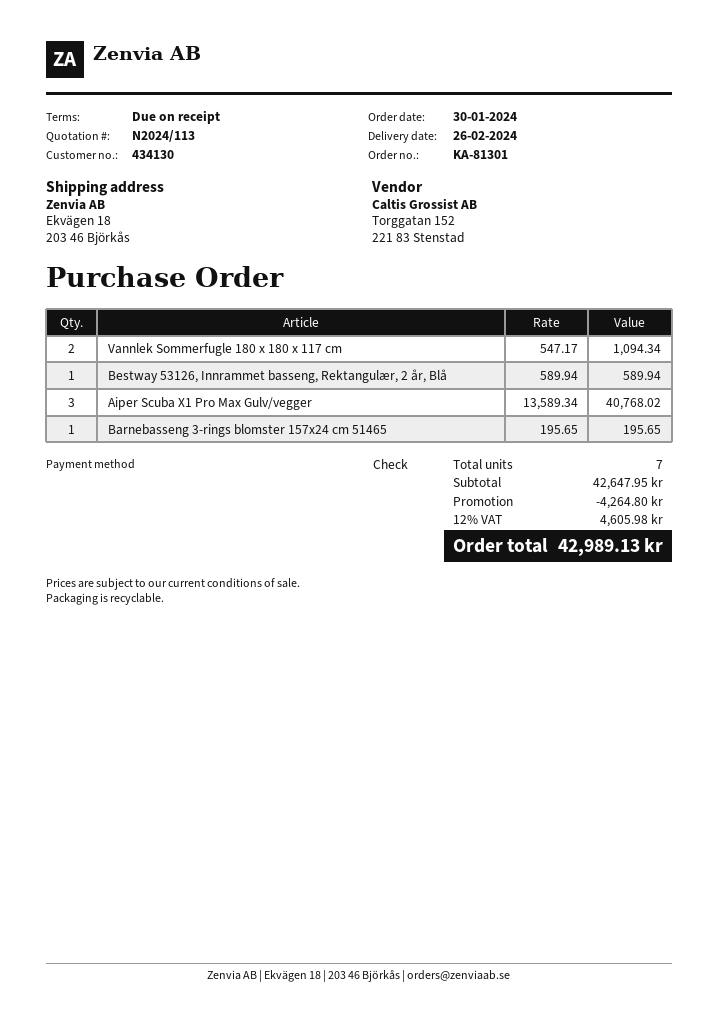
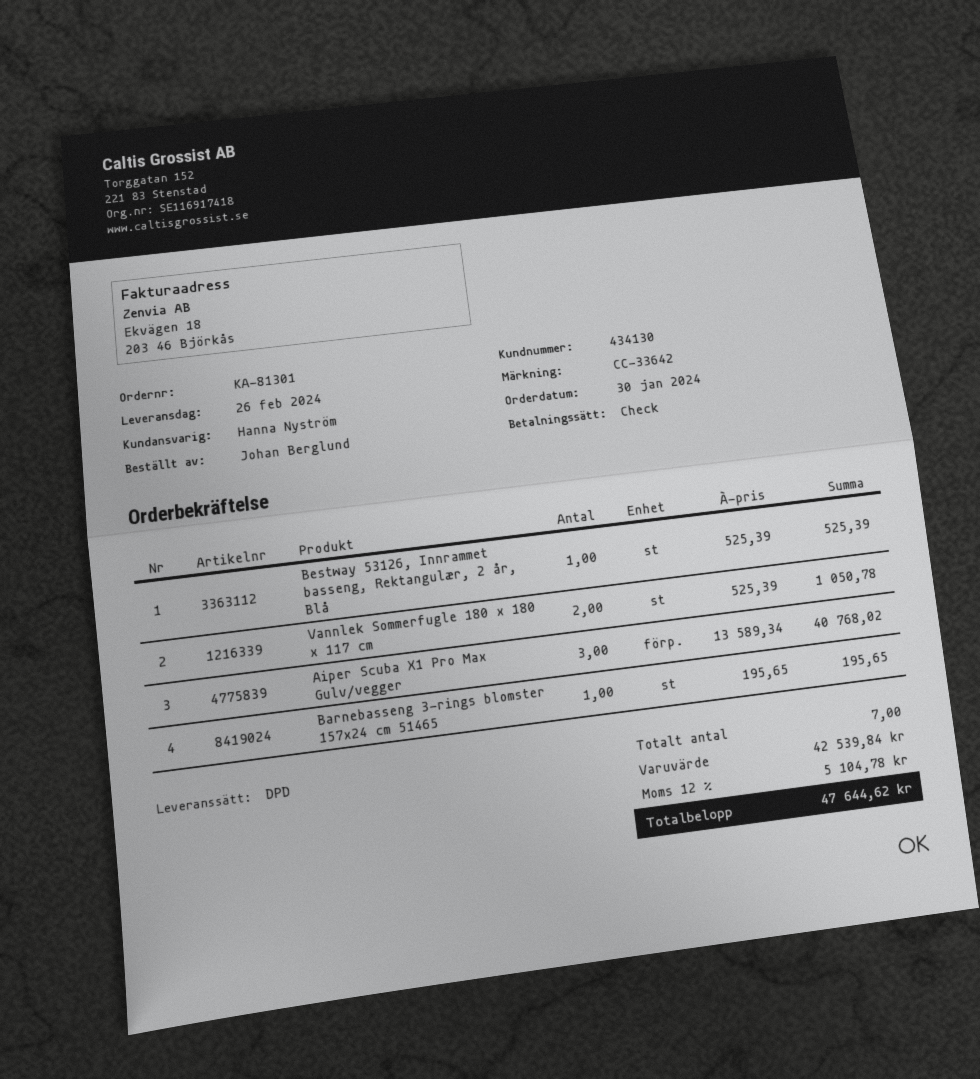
Vannlek Sommerfugle 180 x 180 x 117 cm: 2 x 547.17 = 1094.34 -> 2 x 525.39 = 1050.78
Bestway 53126, Innrammet basseng, Rektangulær, 2 år, Blå: 1 x 589.94 = 589.94 -> 1 x 525.39 = 525.39
subtotal: 42647.95 -> 42539.84
discount: 4264.80 -> none
tax: 12% = 4605.98 -> 12% = 5104.78
total: 42989.13 -> 47644.62

